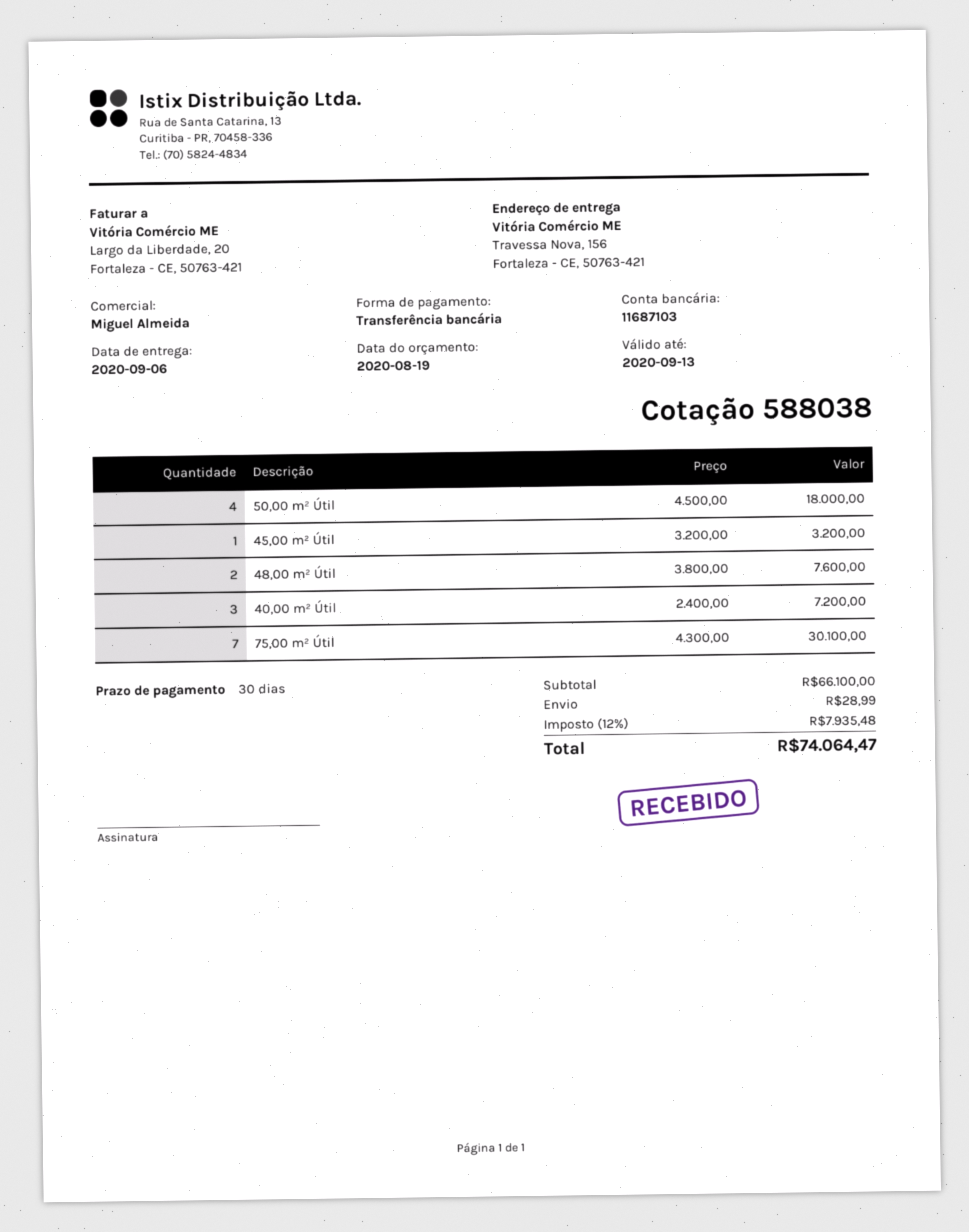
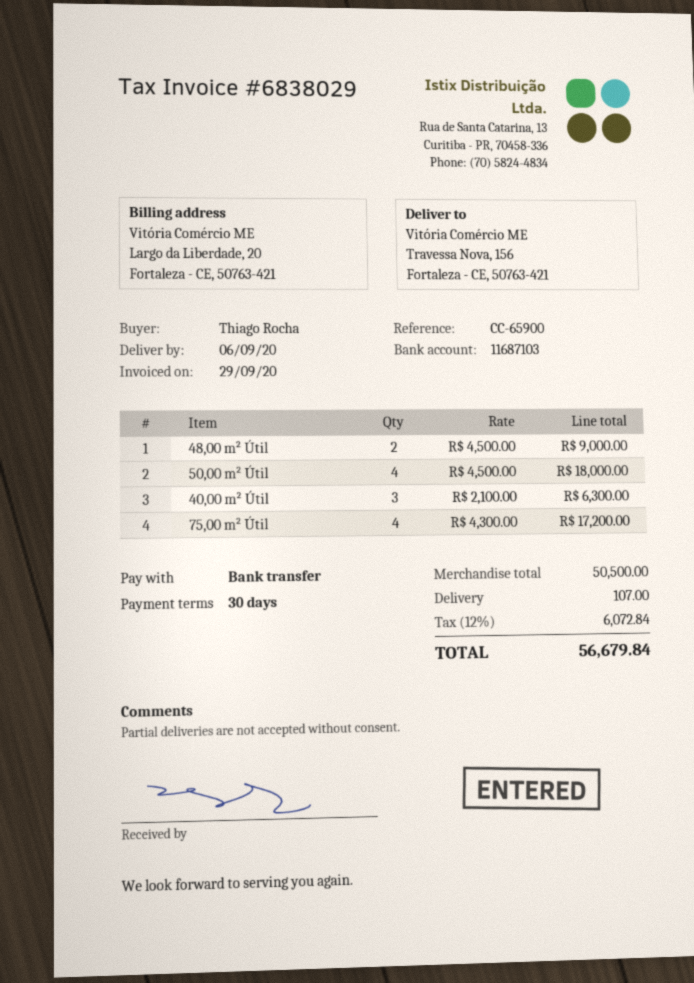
45,00 m² Útil: 1 x 3200.00 = 3200.00 -> none
48,00 m² Útil: 2 x 3800.00 = 7600.00 -> 2 x 4500.00 = 9000.00
40,00 m² Útil: 3 x 2400.00 = 7200.00 -> 3 x 2100.00 = 6300.00
75,00 m² Útil: 7 x 4300.00 = 30100.00 -> 4 x 4300.00 = 17200.00
subtotal: 66100.00 -> 50500.00
shipping: 28.99 -> 107.00
tax: 12% = 7935.48 -> 12% = 6072.84
total: 74064.47 -> 56679.84

